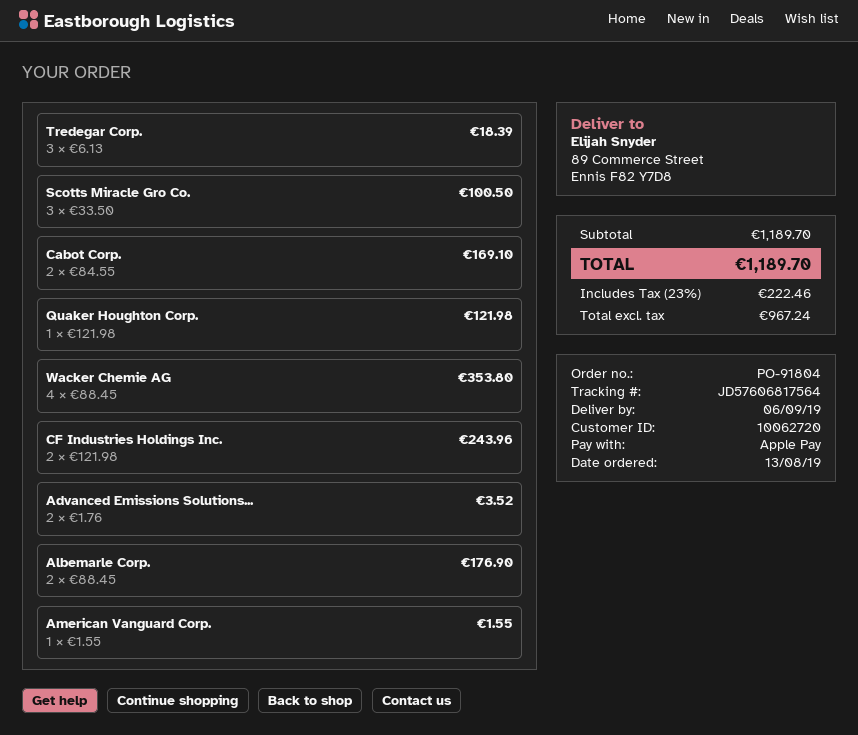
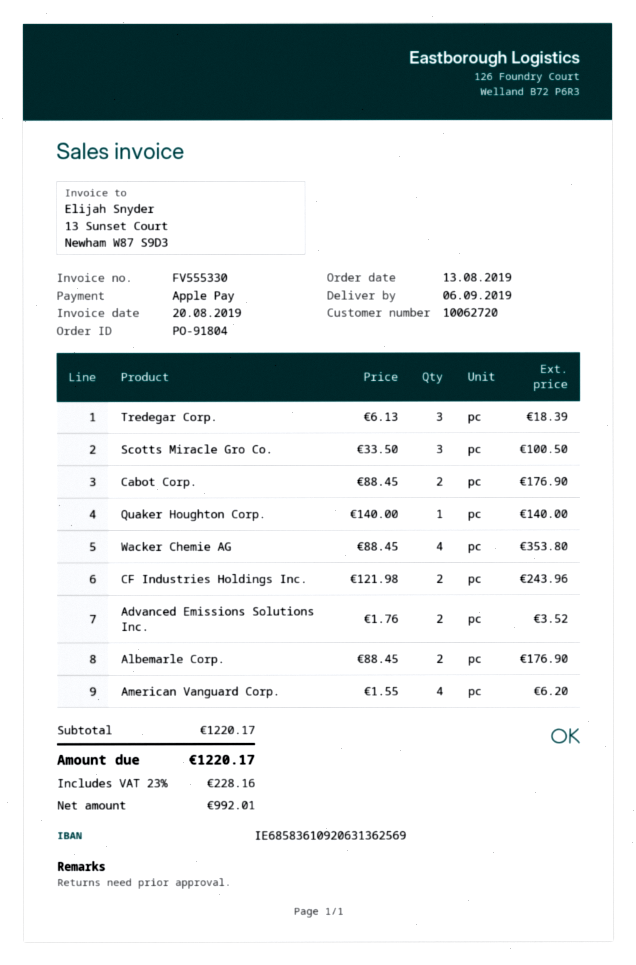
Cabot Corp.: 2 x 84.55 = 169.10 -> 2 x 88.45 = 176.90
Quaker Houghton Corp.: 1 x 121.98 = 121.98 -> 1 x 140.00 = 140.00
American Vanguard Corp.: 1 x 1.55 = 1.55 -> 4 x 1.55 = 6.20
subtotal: 1189.70 -> 1220.17
net: 967.24 -> 992.01
tax: 23% = 222.46 -> 23% = 228.16
total: 1189.70 -> 1220.17

